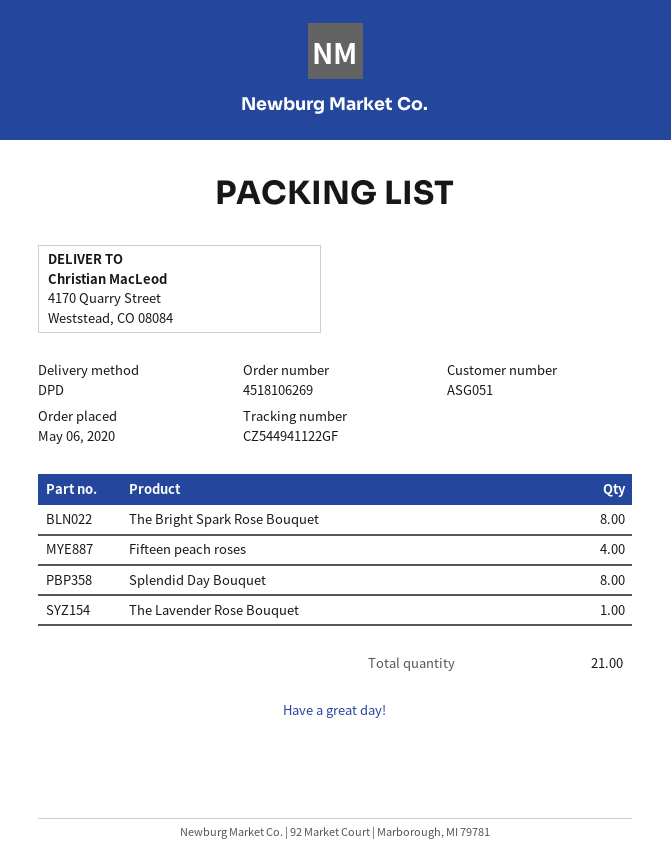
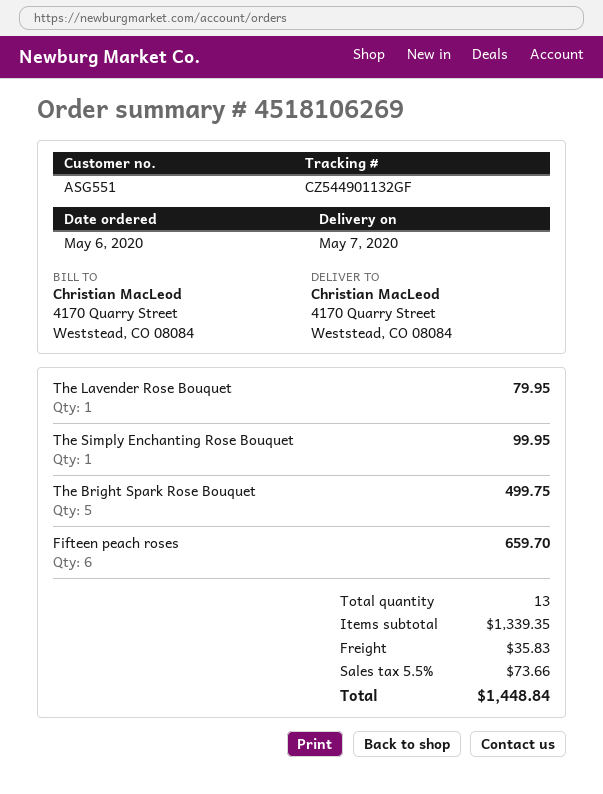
customer number: ASG051 -> ASG551
tracking number: CZ544941122GF -> CZ544901132GF
The Bright Spark Rose Bouquet: 8 -> 5
Fifteen peach roses: 4 -> 6
Splendid Day Bouquet: 8 -> none
The Simply Enchanting Rose Bouquet: none -> 1
total quantity: 21 -> 13

